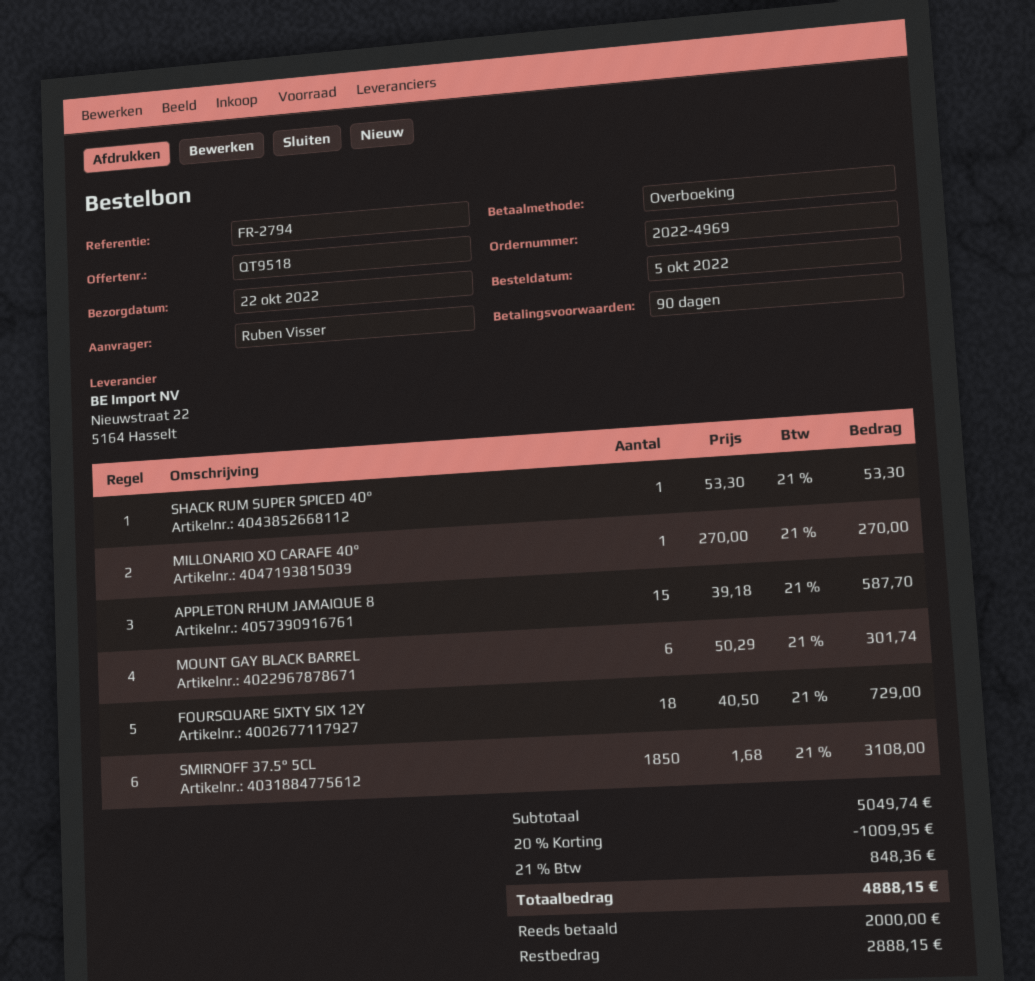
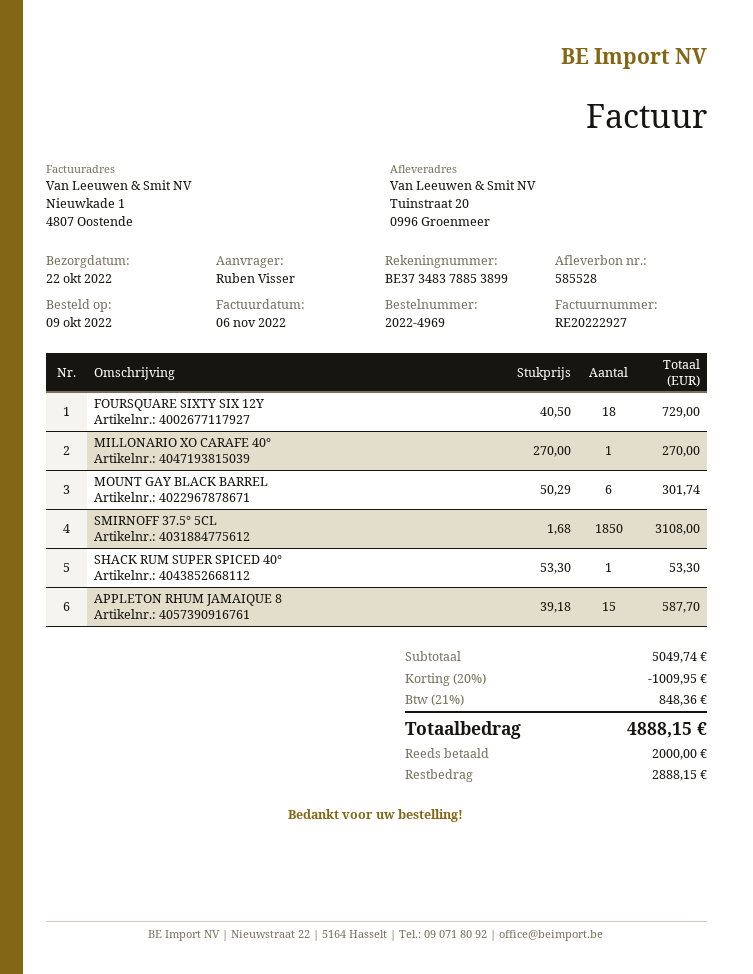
order date: 2022-10-05 -> 2022-10-09

